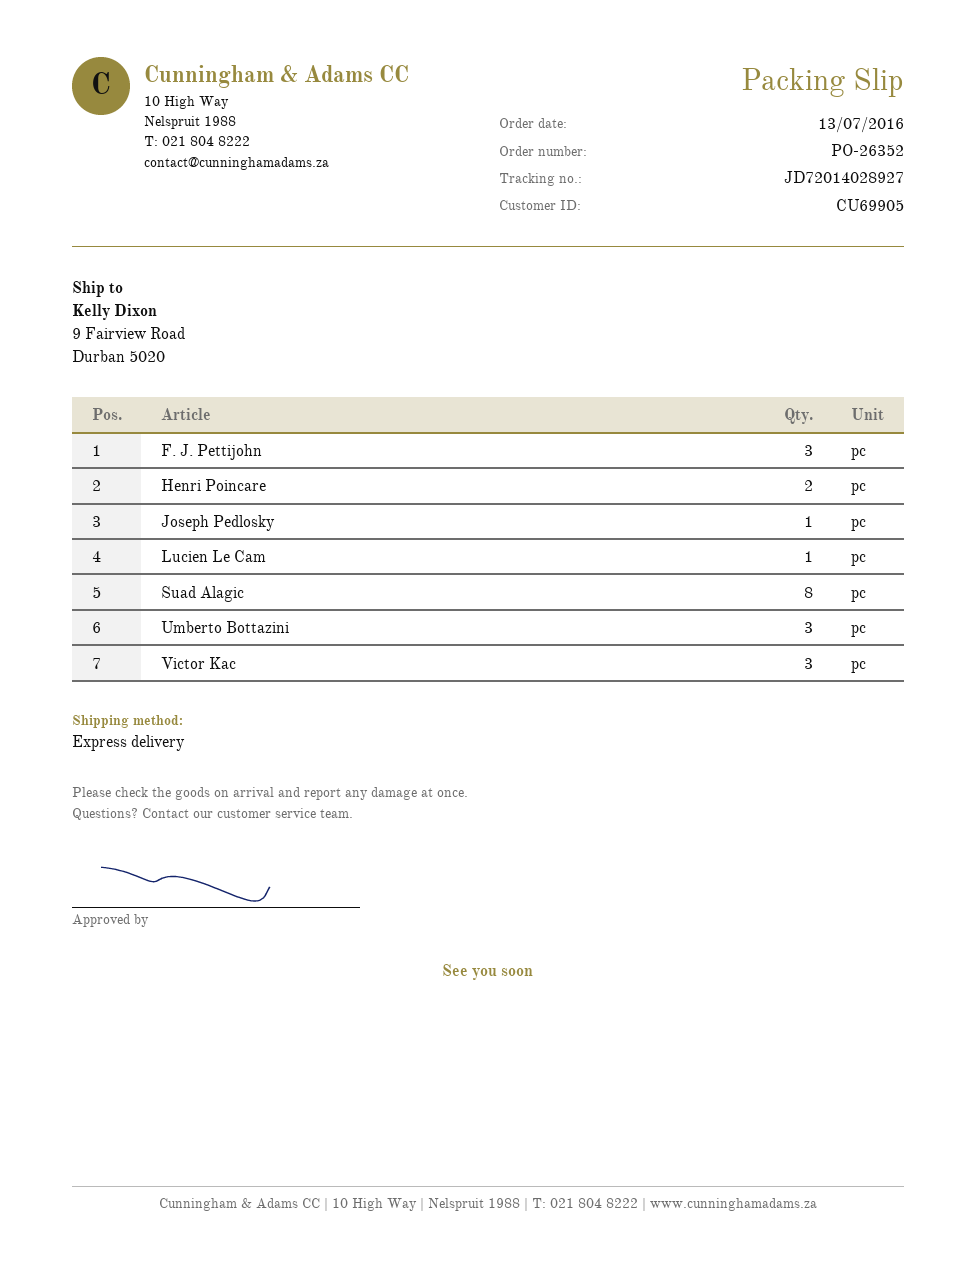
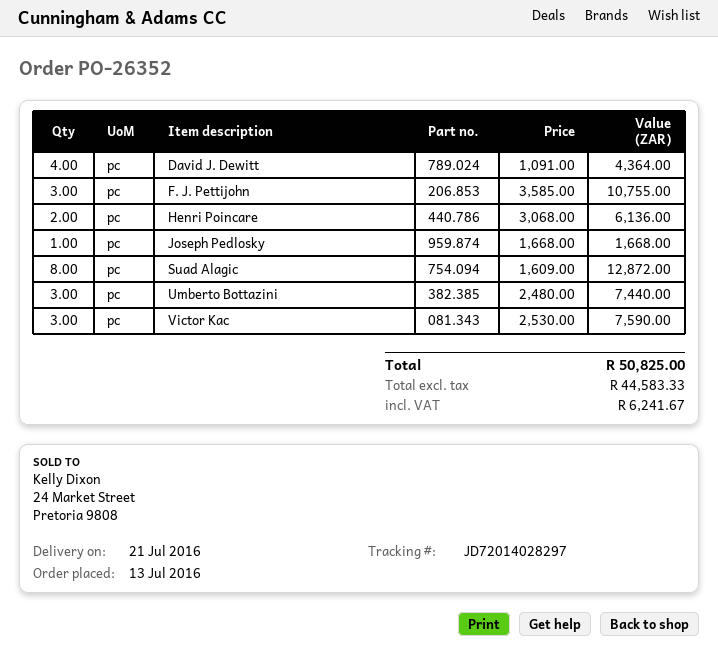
tracking number: JD72014028927 -> JD72014028297
Lucien Le Cam: 1 -> none
David J. Dewitt: none -> 4

